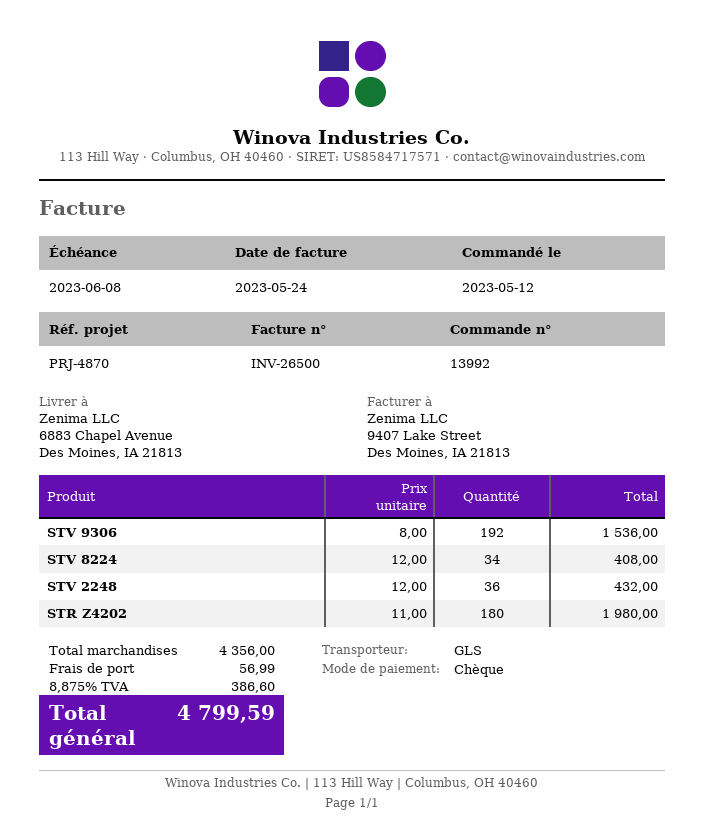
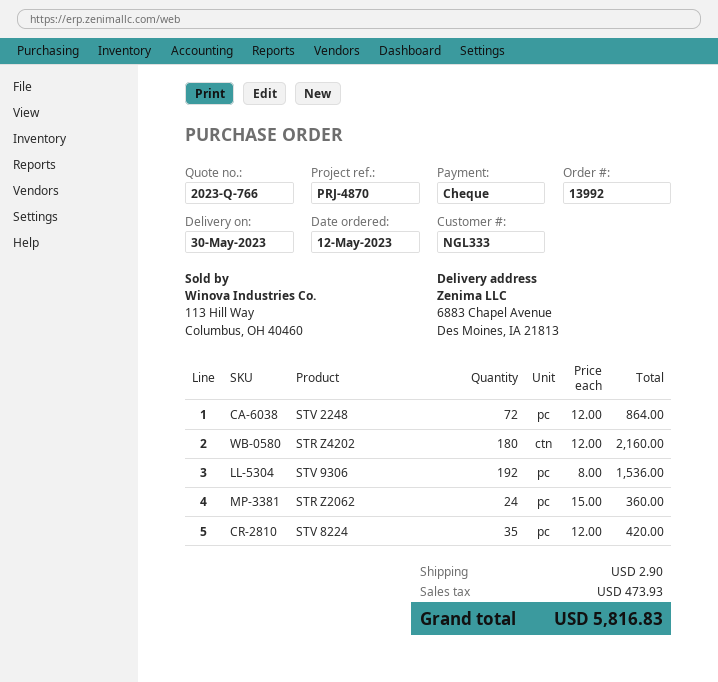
STV 8224: 34 x 12.00 = 408.00 -> 35 x 12.00 = 420.00
STV 2248: 36 x 12.00 = 432.00 -> 72 x 12.00 = 864.00
STR Z4202: 180 x 11.00 = 1980.00 -> 180 x 12.00 = 2160.00
STR Z2062: none -> 24 x 15.00 = 360.00
shipping: 56.99 -> 2.90
tax: 386.60 -> 473.93
total: 4799.59 -> 5816.83

